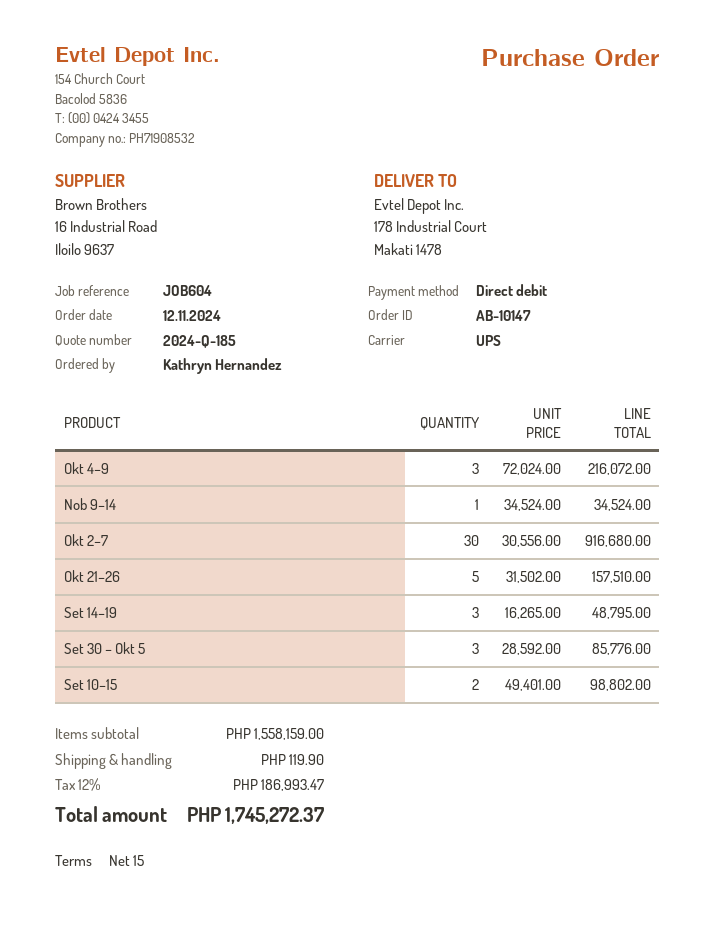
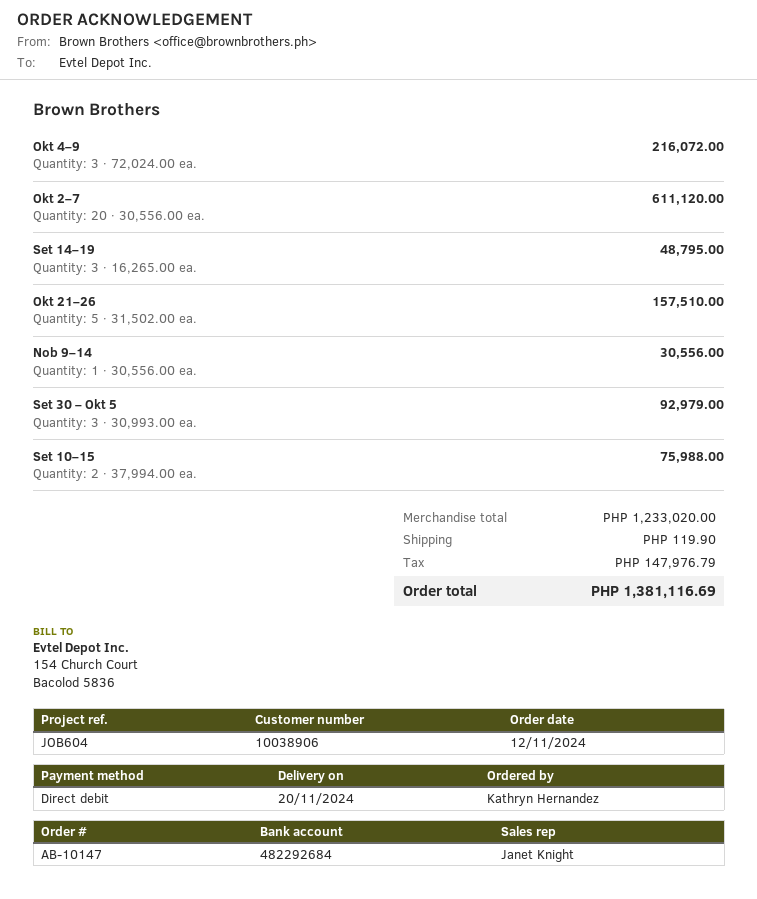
Nob 9–14: 1 x 34524.00 = 34524.00 -> 1 x 30556.00 = 30556.00
Okt 2–7: 30 x 30556.00 = 916680.00 -> 20 x 30556.00 = 611120.00
Set 30 – Okt 5: 3 x 28592.00 = 85776.00 -> 3 x 30993.00 = 92979.00
Set 10–15: 2 x 49401.00 = 98802.00 -> 2 x 37994.00 = 75988.00
subtotal: 1558159.00 -> 1233020.00
tax: 186993.47 -> 147976.79
total: 1745272.37 -> 1381116.69

